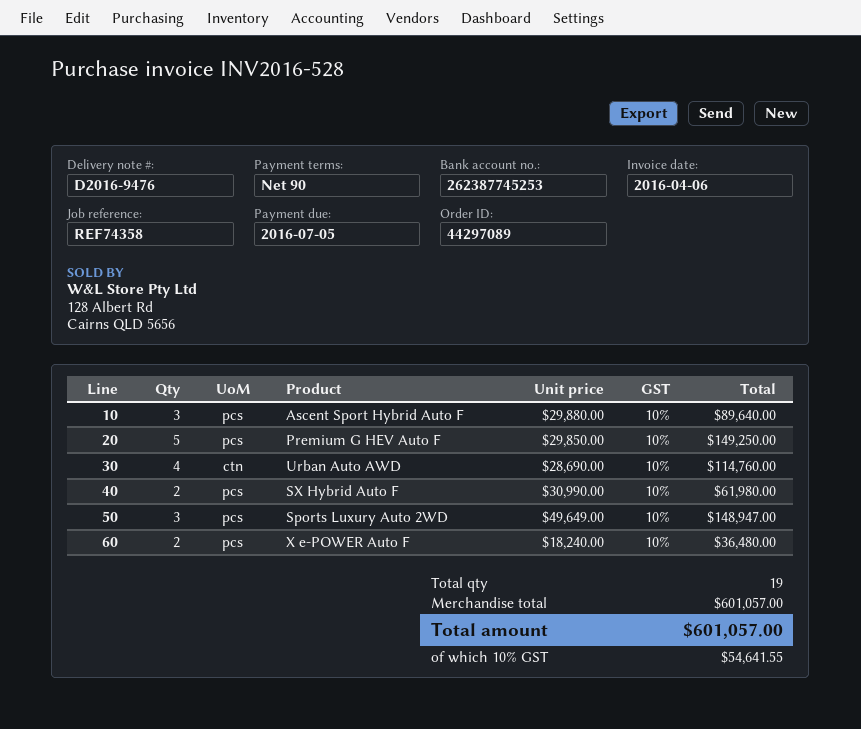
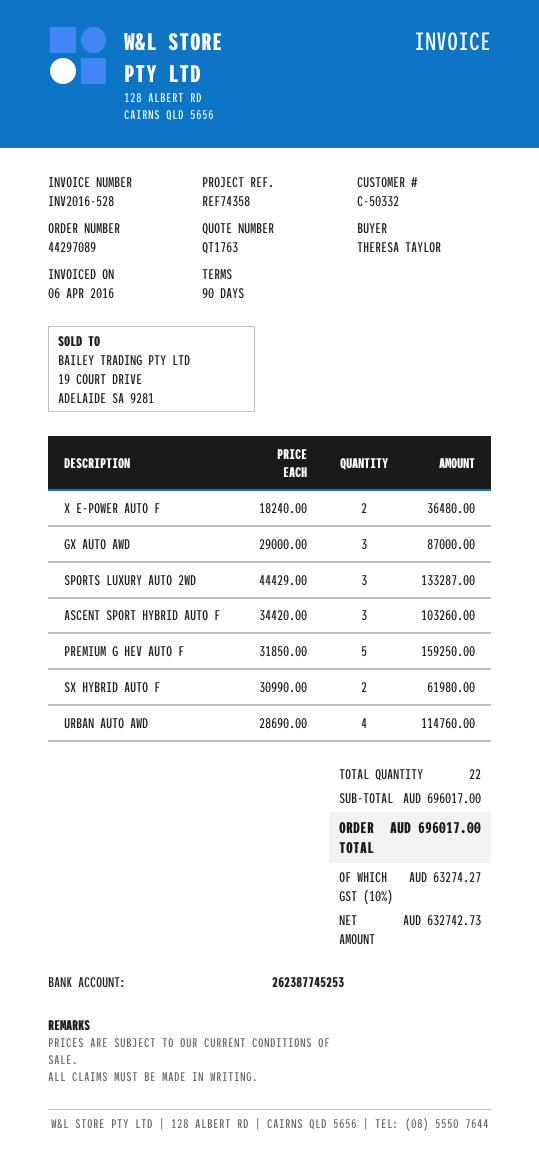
Ascent Sport Hybrid Auto F: 3 x 29880.00 = 89640.00 -> 3 x 34420.00 = 103260.00
Premium G HEV Auto F: 5 x 29850.00 = 149250.00 -> 5 x 31850.00 = 159250.00
Sports Luxury Auto 2WD: 3 x 49649.00 = 148947.00 -> 3 x 44429.00 = 133287.00
GX AUTO AWD: none -> 3 x 29000.00 = 87000.00
total quantity: 19 -> 22
subtotal: 601057.00 -> 696017.00
tax: 10% = 54641.55 -> 10% = 63274.27
total: 601057.00 -> 696017.00

